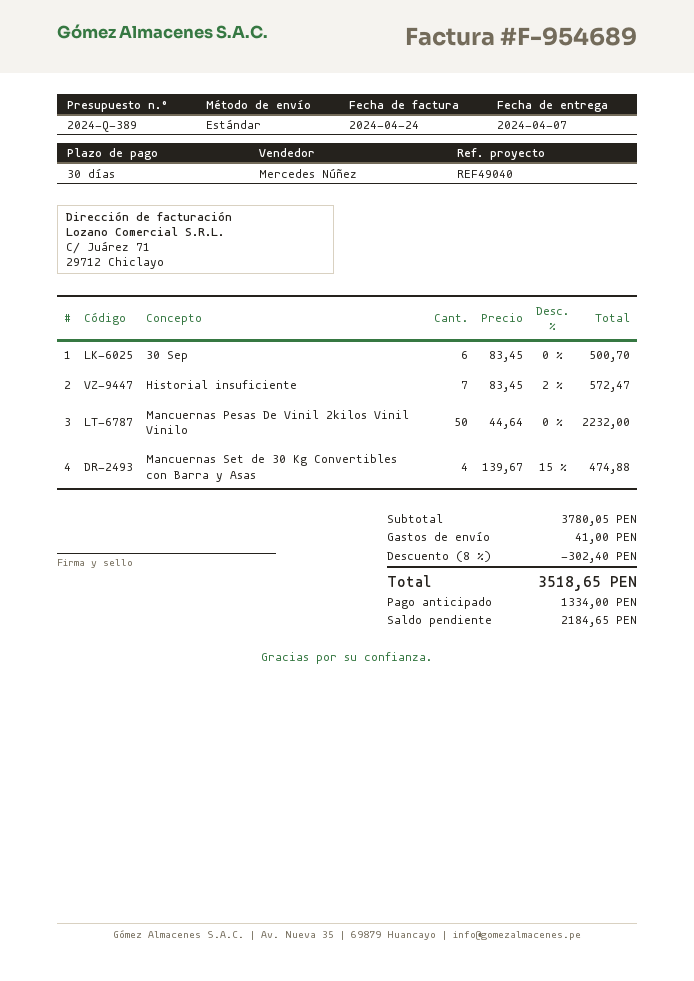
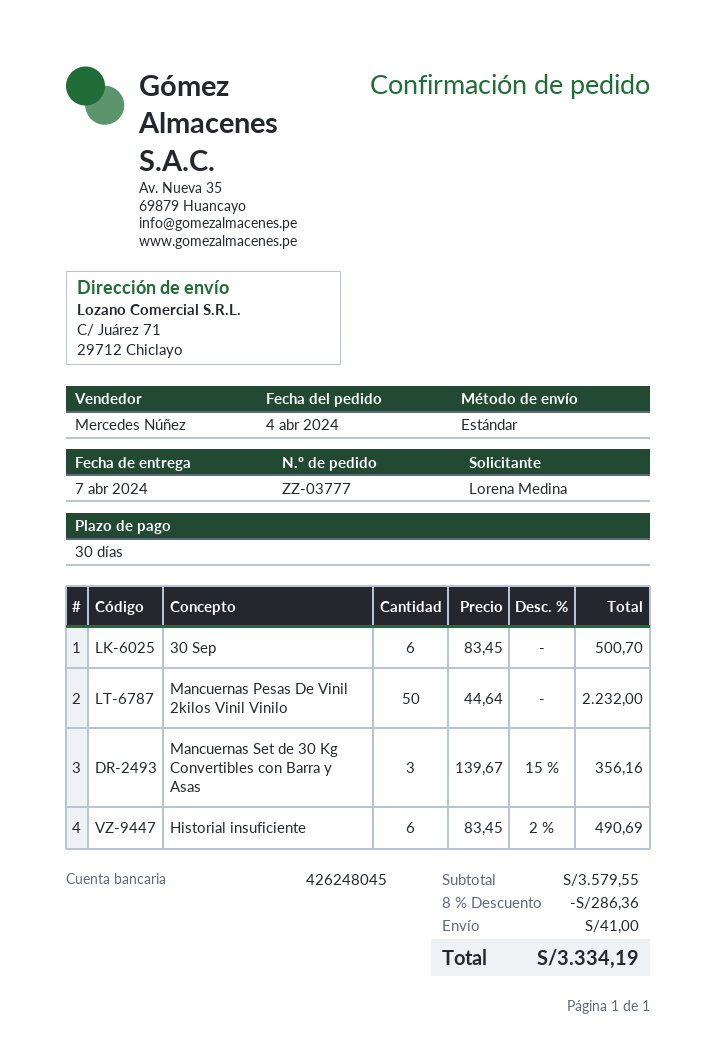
Historial insuficiente: 7 x 83.45 - 2% = 572.47 -> 6 x 83.45 - 2% = 490.69
Mancuernas Set de 30 Kg Convertibles con Barra y Asas: 4 x 139.67 - 15% = 474.88 -> 3 x 139.67 - 15% = 356.16
subtotal: 3780.05 -> 3579.55
discount: 8% = 302.40 -> 8% = 286.36
total: 3518.65 -> 3334.19

